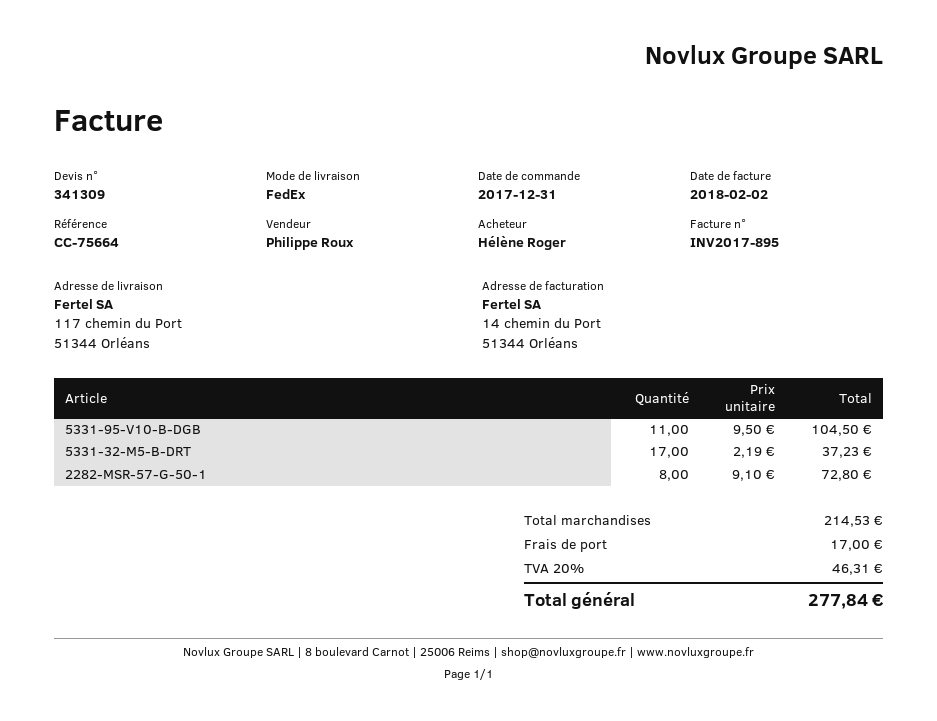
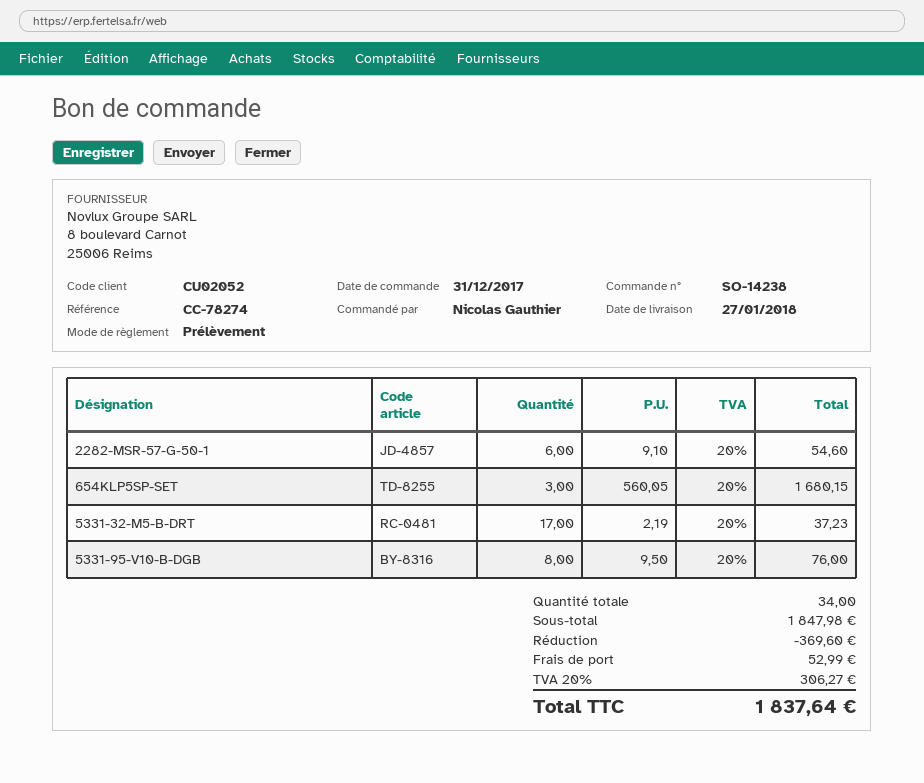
reference: CC-75664 -> CC-78274
ordered by: Hélène Roger -> Nicolas Gauthier
5331-95-V10-B-DGB: 11 x 9.50 = 104.50 -> 8 x 9.50 = 76.00
2282-MSR-57-G-50-1: 8 x 9.10 = 72.80 -> 6 x 9.10 = 54.60
654KLP5SP-SET: none -> 3 x 560.05 = 1680.15
subtotal: 214.53 -> 1847.98
discount: none -> 369.60
shipping: 17.00 -> 52.99
tax: 20% = 46.31 -> 20% = 306.27
total: 277.84 -> 1837.64

